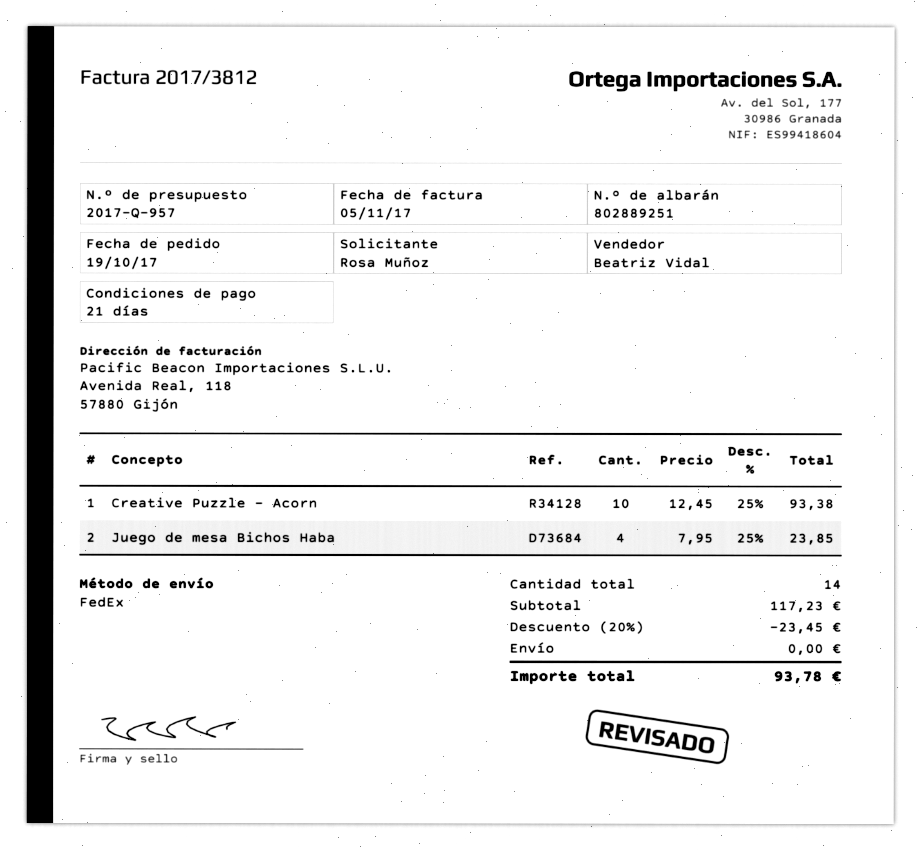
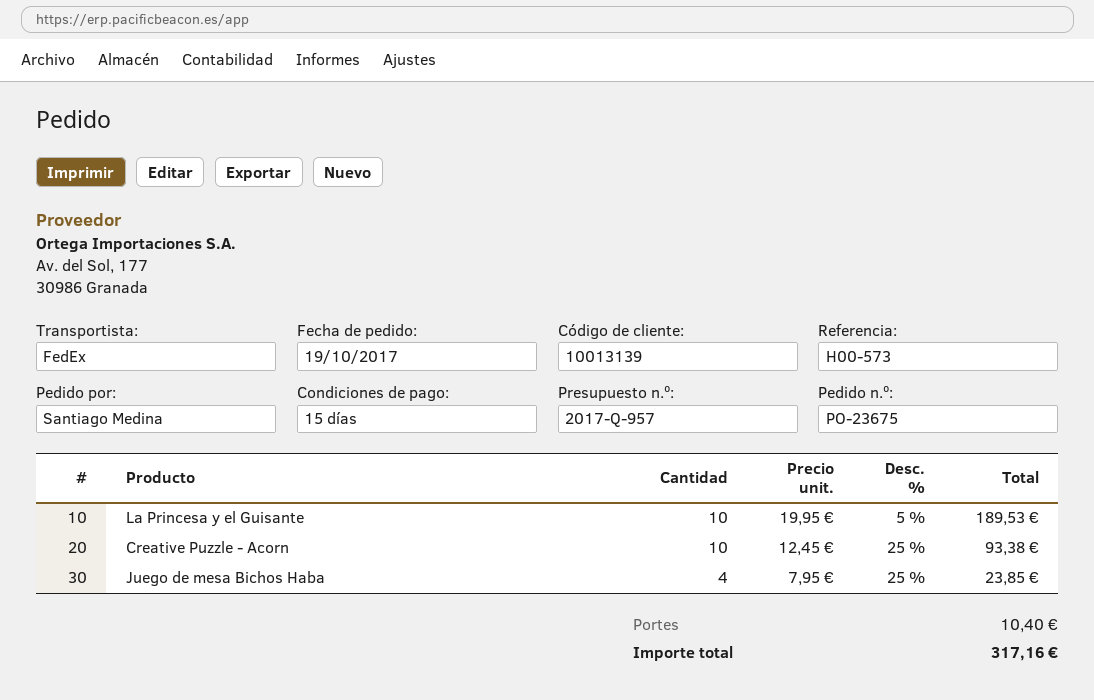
payment terms: 21 days -> 15 days
ordered by: Rosa Muñoz -> Santiago Medina
La Princesa y el Guisante: none -> 10 x 19.95 - 5% = 189.53
discount: 20% = 23.45 -> none
shipping: 0.00 -> 10.40
total: 93.78 -> 317.16

